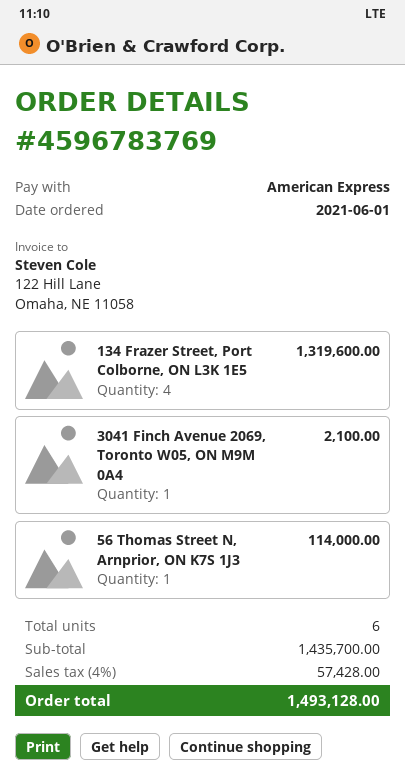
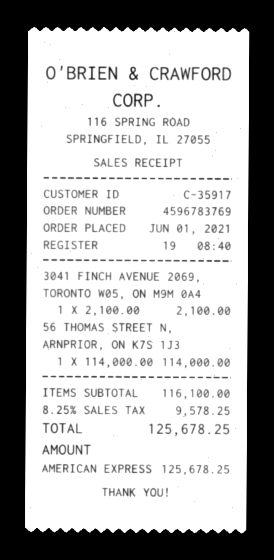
134 Frazer Street, Port Colborne, ON L3K 1E5: 4 for 1319600.00 -> none
subtotal: 1435700.00 -> 116100.00
tax: 4% = 57428.00 -> 8.25% = 9578.25
total: 1493128.00 -> 125678.25

